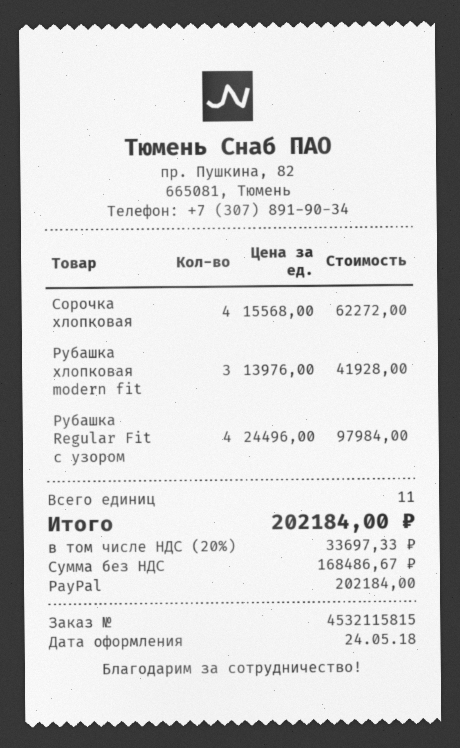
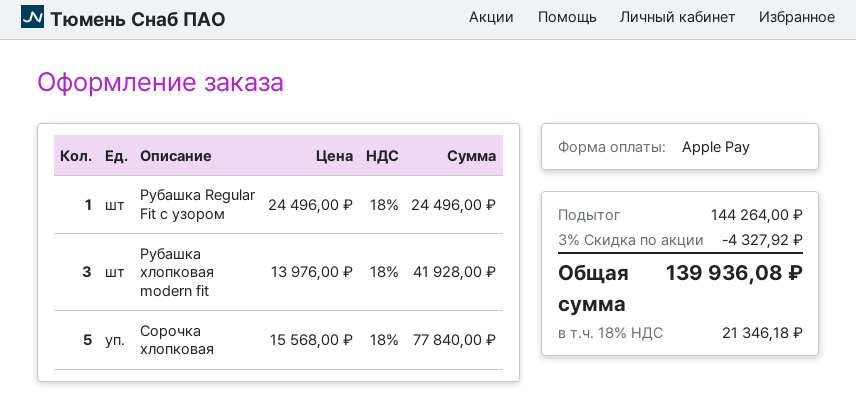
payment method: PayPal -> Apple Pay
Сорочка хлопковая: 4 x 15568.00 = 62272.00 -> 5 x 15568.00 = 77840.00
Рубашка Regular Fit с узором: 4 x 24496.00 = 97984.00 -> 1 x 24496.00 = 24496.00
discount: none -> 3% = 4327.92
tax: 20% = 33697.33 -> 18% = 21346.18
total: 202184.00 -> 139936.08

